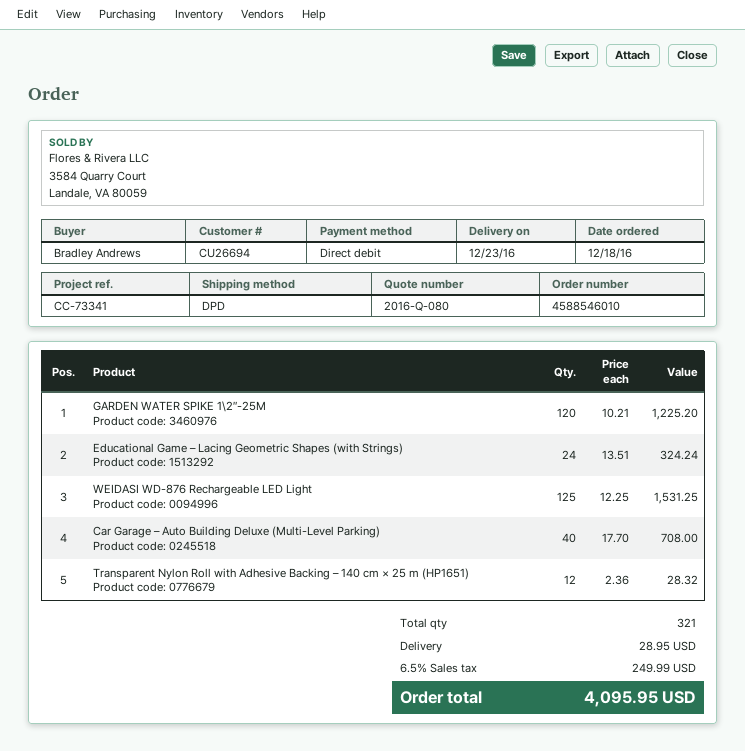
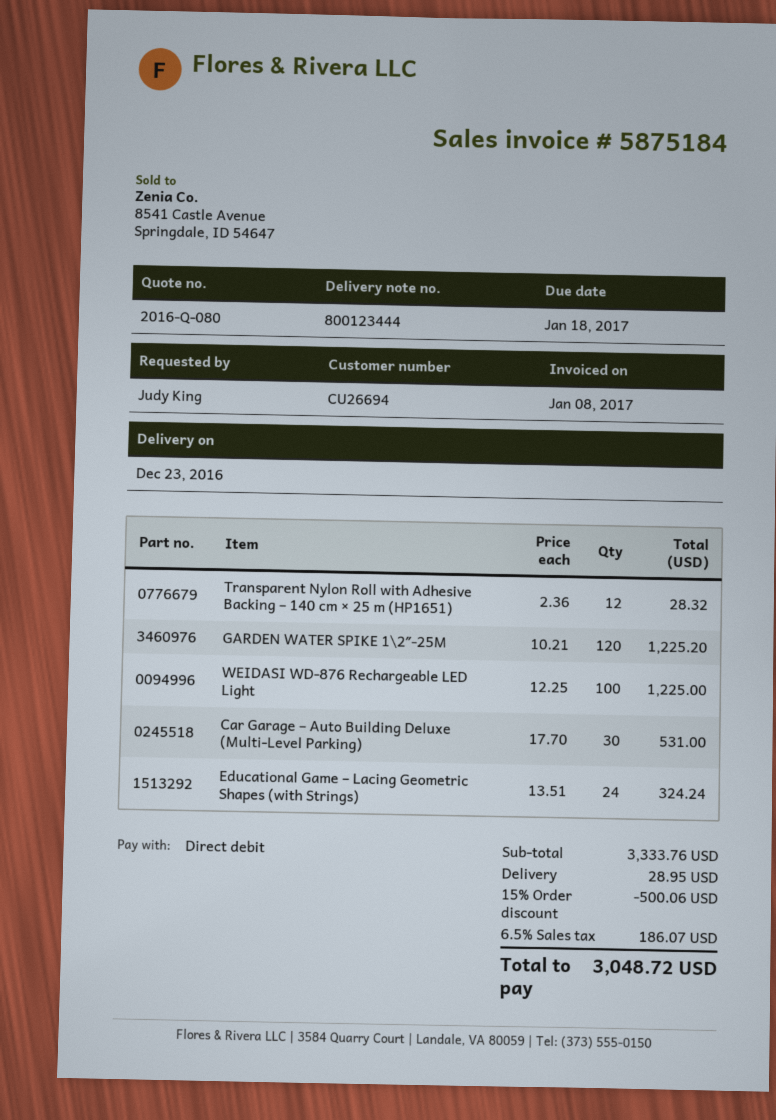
ordered by: Bradley Andrews -> Judy King
WEIDASI WD-876 Rechargeable LED Light: 125 x 12.25 = 1531.25 -> 100 x 12.25 = 1225.00
Car Garage – Auto Building Deluxe (Multi-Level Parking): 40 x 17.70 = 708.00 -> 30 x 17.70 = 531.00
discount: none -> 15% = 500.06
tax: 6.5% = 249.99 -> 6.5% = 186.07
total: 4095.95 -> 3048.72

